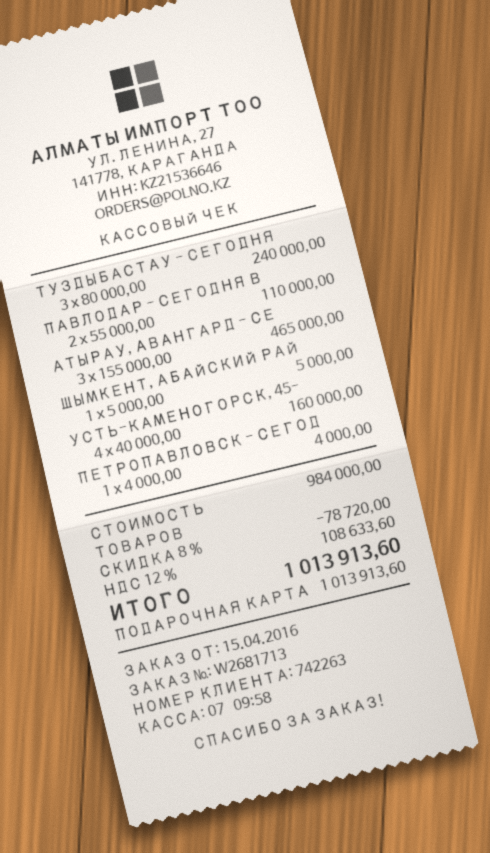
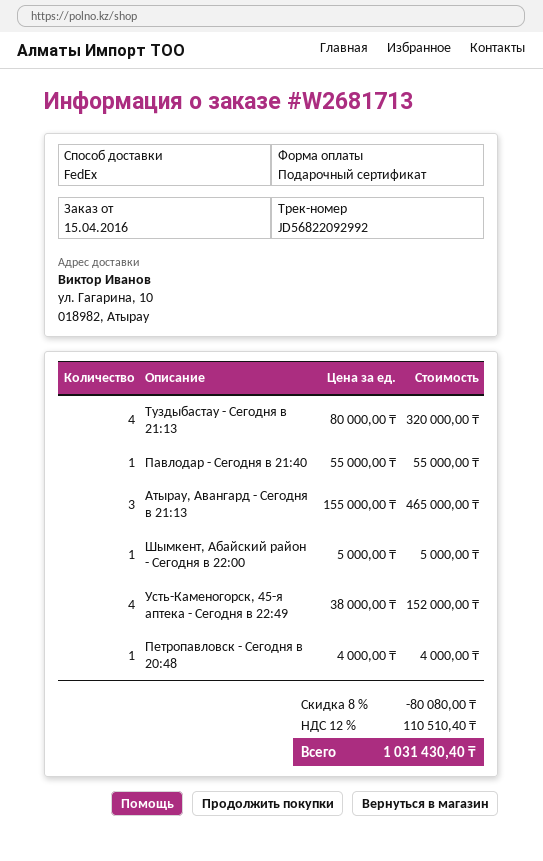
ТУЗДЫБАСТАУ - СЕГОДНЯ: 3 x 80000.00 = 240000.00 -> 4 x 80000.00 = 320000.00
ПАВЛОДАР - СЕГОДНЯ В: 2 x 55000.00 = 110000.00 -> 1 x 55000.00 = 55000.00
УСТЬ-КАМЕНОГОРСК, 45-: 4 x 40000.00 = 160000.00 -> 4 x 38000.00 = 152000.00
discount: 8% = 78720.00 -> 8% = 80080.00
tax: 12% = 108633.60 -> 12% = 110510.40
total: 1013913.60 -> 1031430.40

